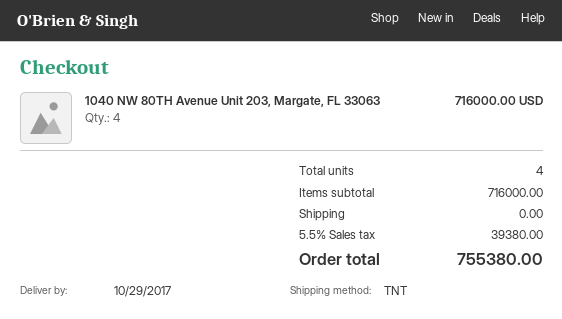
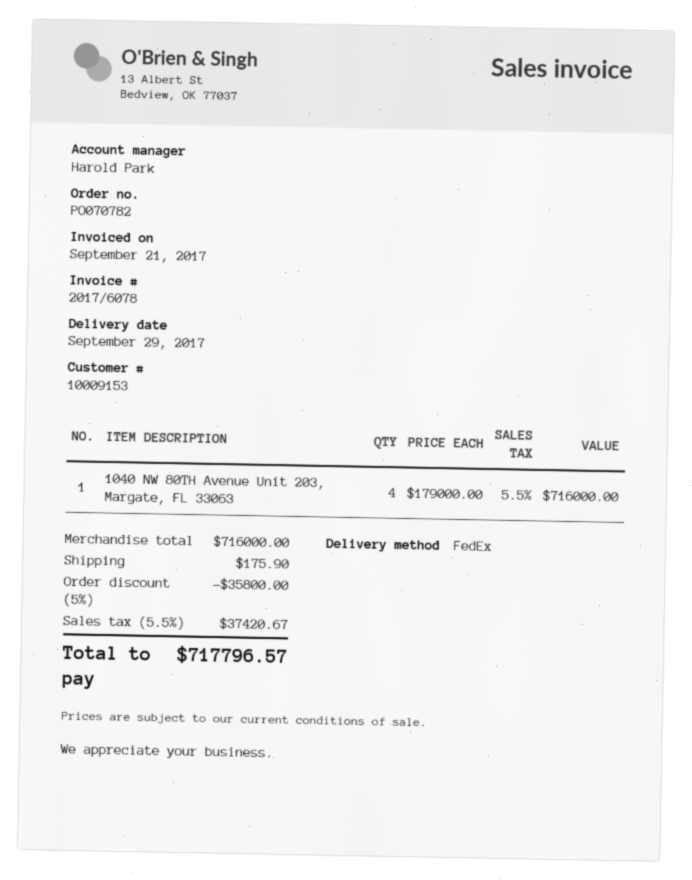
delivery date: 2017-10-29 -> 2017-09-29
shipping method: TNT -> FedEx
discount: none -> 5% = 35800.00
shipping: 0.00 -> 175.90
tax: 5.5% = 39380.00 -> 5.5% = 37420.67
total: 755380.00 -> 717796.57

